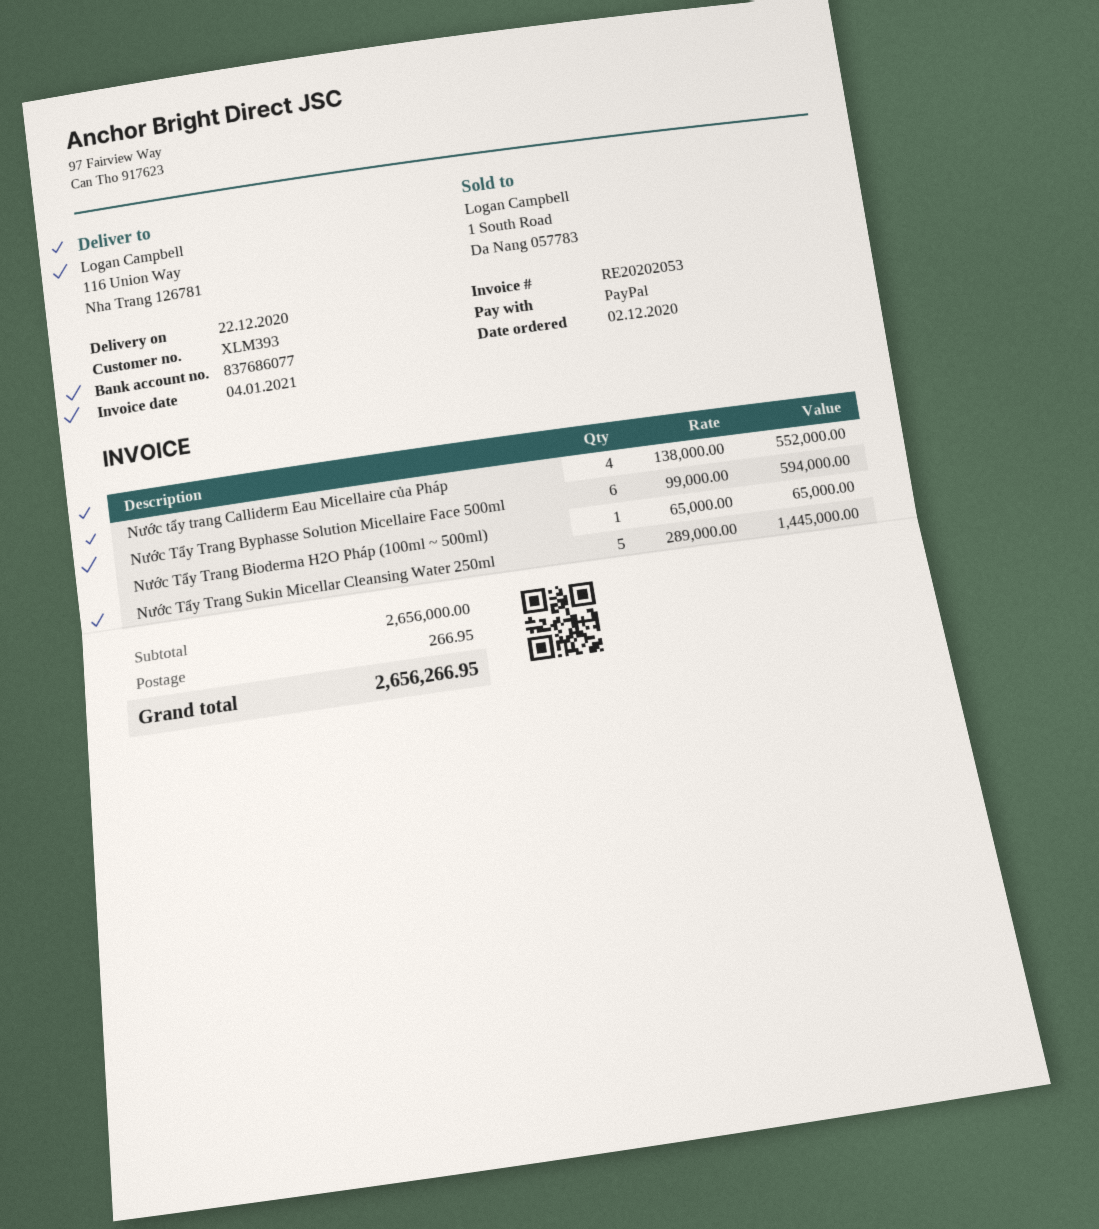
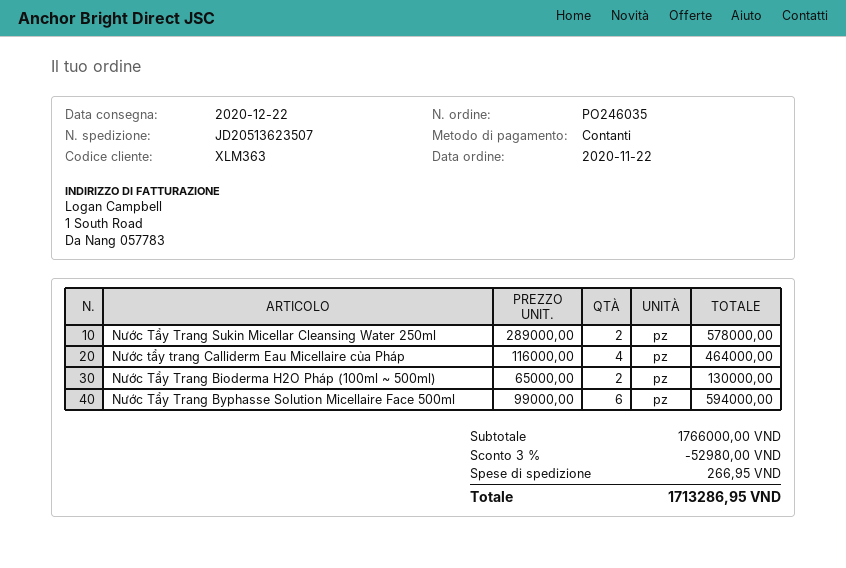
order date: 2020-12-02 -> 2020-11-22
customer number: XLM393 -> XLM363
payment method: PayPal -> cash
Nước tẩy trang Calliderm Eau Micellaire của Pháp: 4 x 138000.00 = 552000.00 -> 4 x 116000.00 = 464000.00
Nước Tẩy Trang Bioderma H2O Pháp (100ml ~ 500ml): 1 x 65000.00 = 65000.00 -> 2 x 65000.00 = 130000.00
Nước Tẩy Trang Sukin Micellar Cleansing Water 250ml: 5 x 289000.00 = 1445000.00 -> 2 x 289000.00 = 578000.00
subtotal: 2656000.00 -> 1766000.00
discount: none -> 3% = 52980.00
total: 2656266.95 -> 1713286.95

